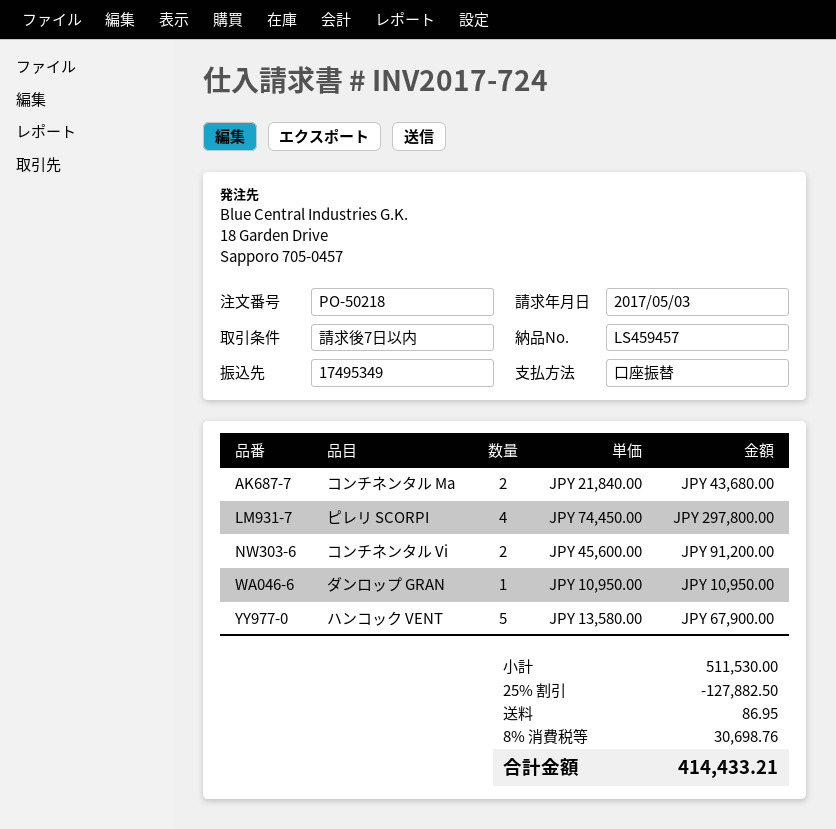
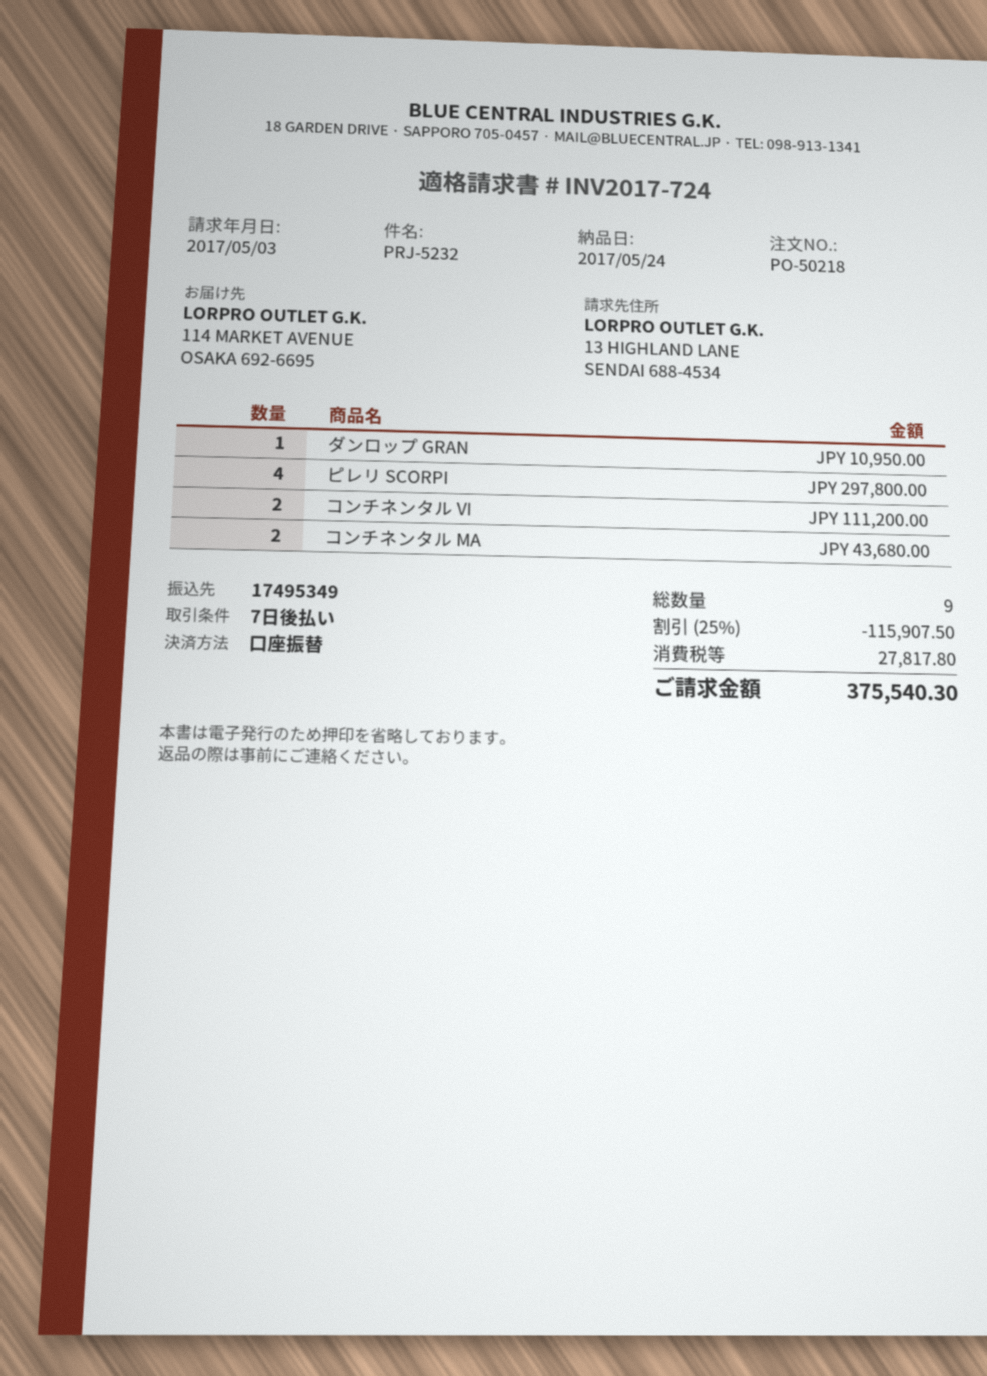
コンチネンタル Vi: 2 for 91200.00 -> 2 for 111200.00
ハンコック VENT: 5 for 67900.00 -> none
discount: 25% = 127882.50 -> 25% = 115907.50
shipping: 86.95 -> none
tax: 30698.76 -> 27817.80
total: 414433.21 -> 375540.30

